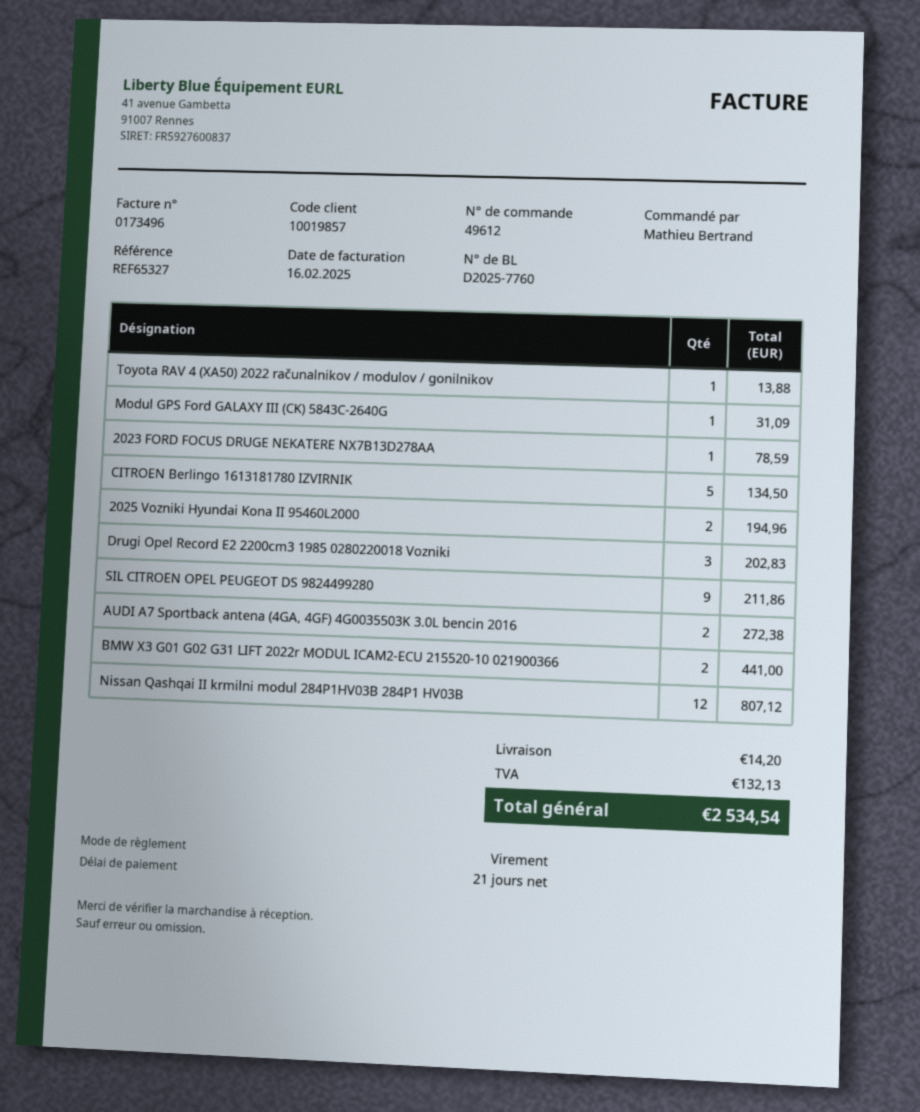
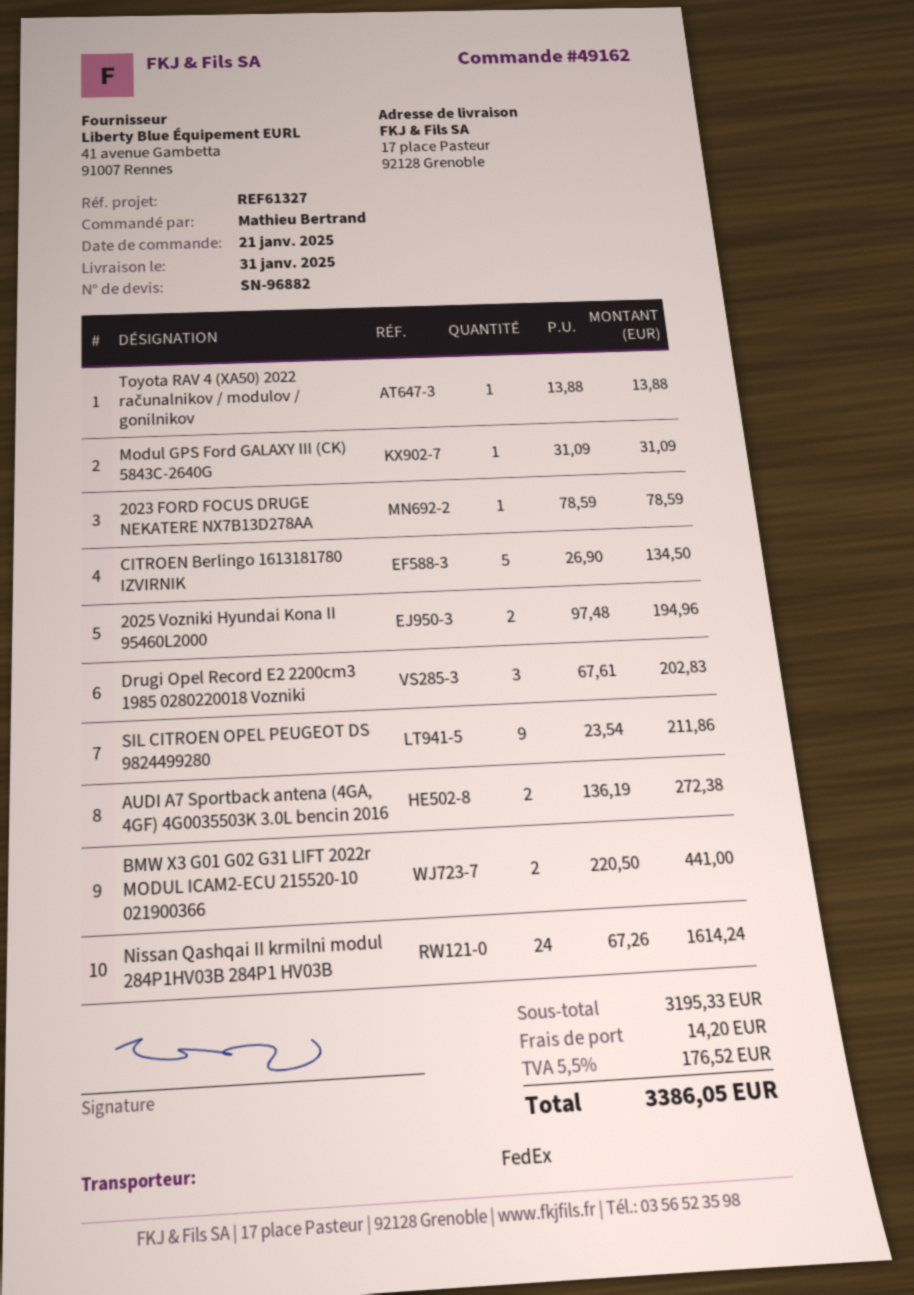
order number: 49612 -> 49162
reference: REF65327 -> REF61327
Nissan Qashqai II krmilni modul 284P1HV03B 284P1 HV03B: 12 for 807.12 -> 24 for 1614.24
tax: 132.13 -> 176.52
total: 2534.54 -> 3386.05

